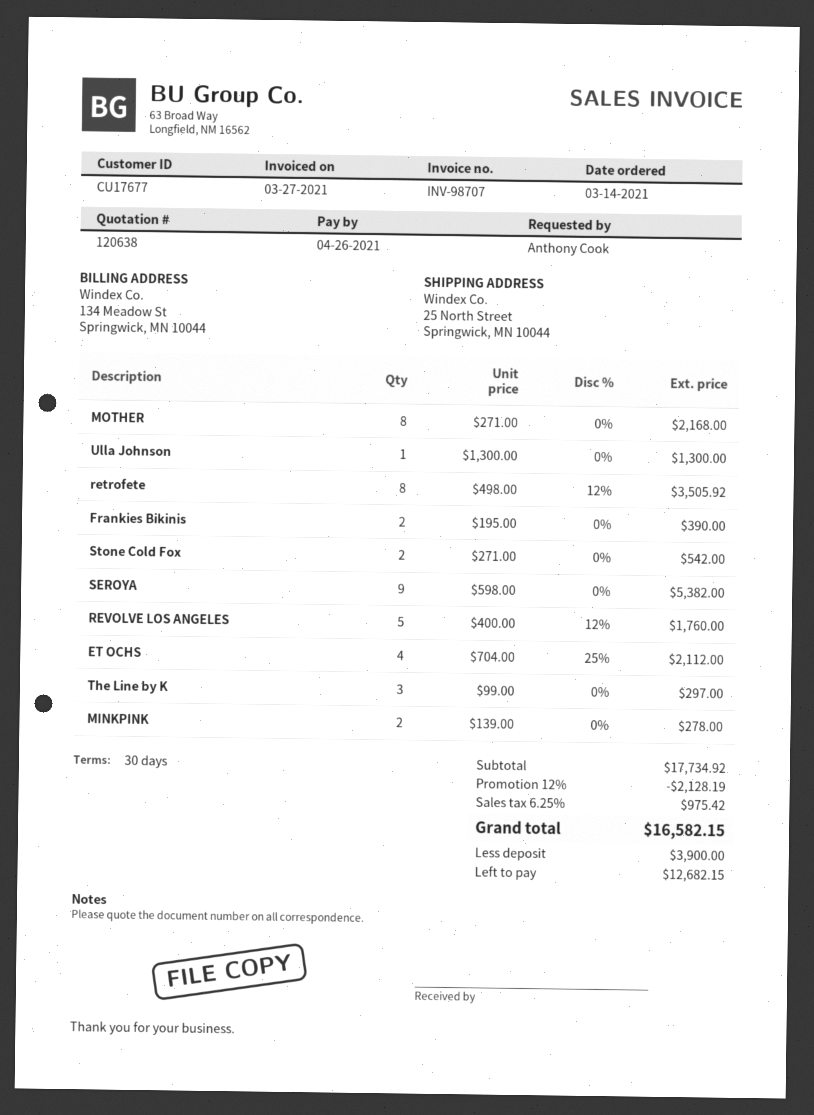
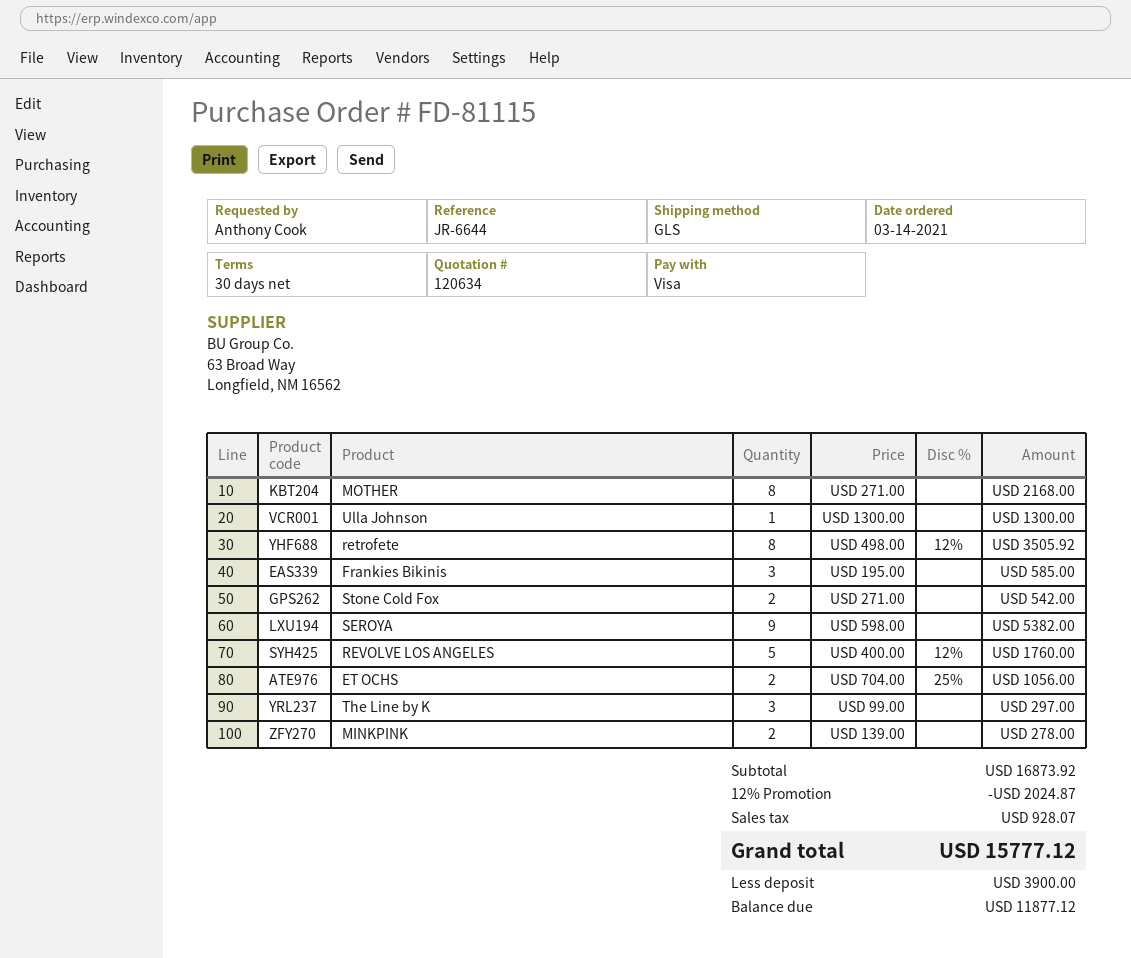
quote number: 120638 -> 120634
Frankies Bikinis: 2 x 195.00 = 390.00 -> 3 x 195.00 = 585.00
ET OCHS: 4 x 704.00 - 25% = 2112.00 -> 2 x 704.00 - 25% = 1056.00
subtotal: 17734.92 -> 16873.92
discount: 12% = 2128.19 -> 12% = 2024.87
tax: 975.42 -> 928.07
total: 16582.15 -> 15777.12
balance: 12682.15 -> 11877.12

